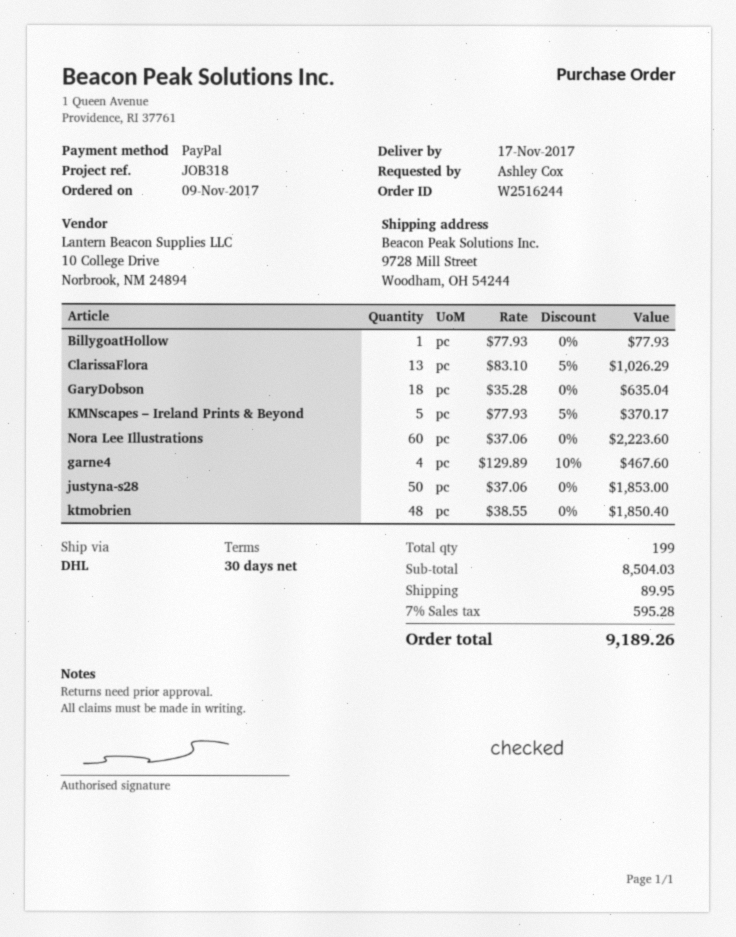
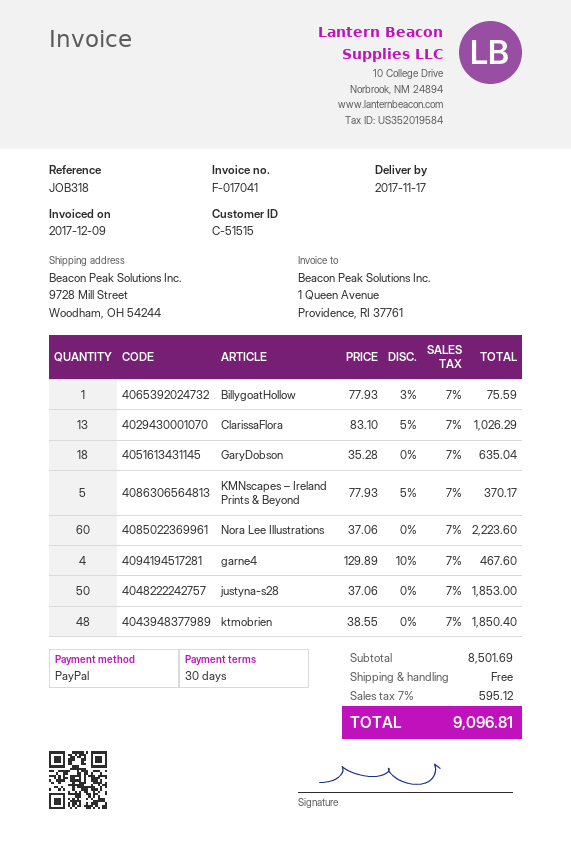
BillygoatHollow: 1 x 77.93 = 77.93 -> 1 x 77.93 - 3% = 75.59
subtotal: 8504.03 -> 8501.69
shipping: 89.95 -> 0.00
tax: 7% = 595.28 -> 7% = 595.12
total: 9189.26 -> 9096.81

